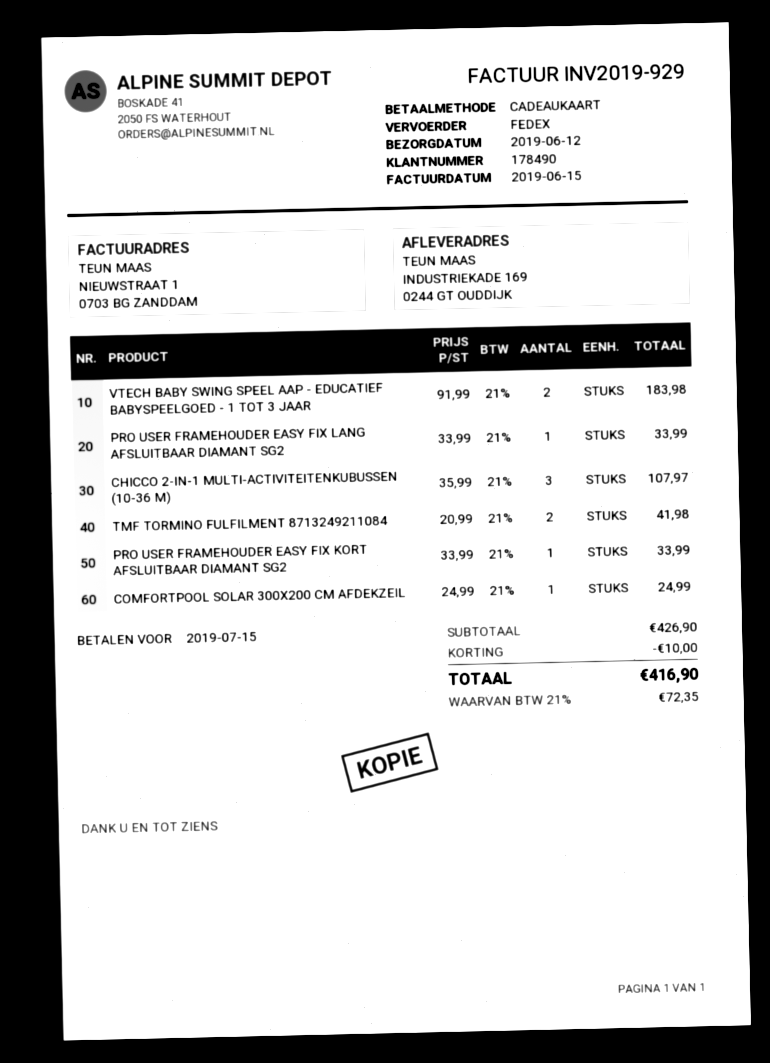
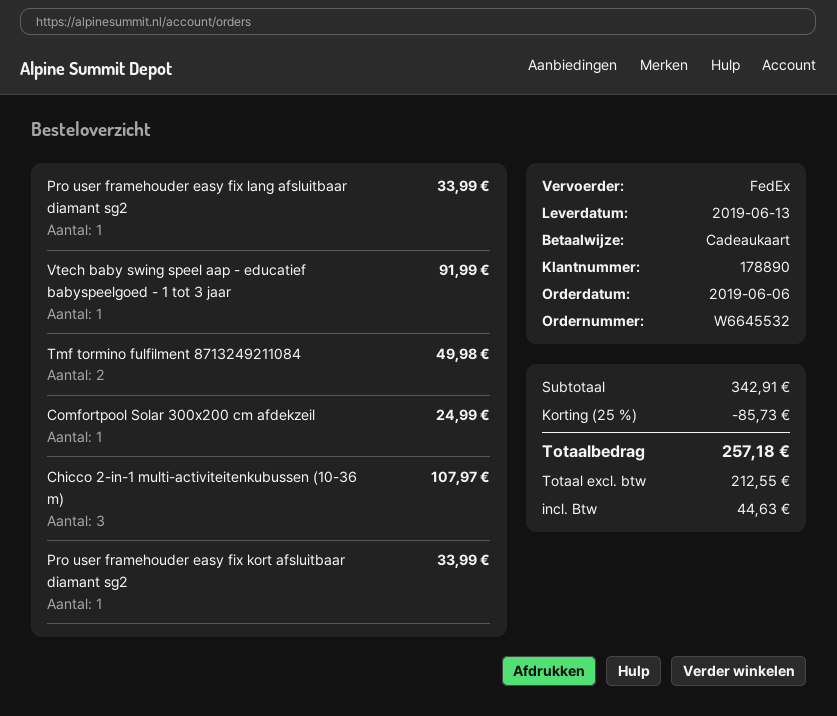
delivery date: 2019-06-12 -> 2019-06-13
customer number: 178490 -> 178890
VTECH BABY SWING SPEEL AAP - EDUCATIEF BABYSPEELGOED - 1 TOT 3 JAAR: 2 for 183.98 -> 1 for 91.99
TMF TORMINO FULFILMENT 8713249211084: 2 for 41.98 -> 2 for 49.98
subtotal: 426.90 -> 342.91
discount: 10.00 -> 85.73
tax: 72.35 -> 44.63
total: 416.90 -> 257.18

